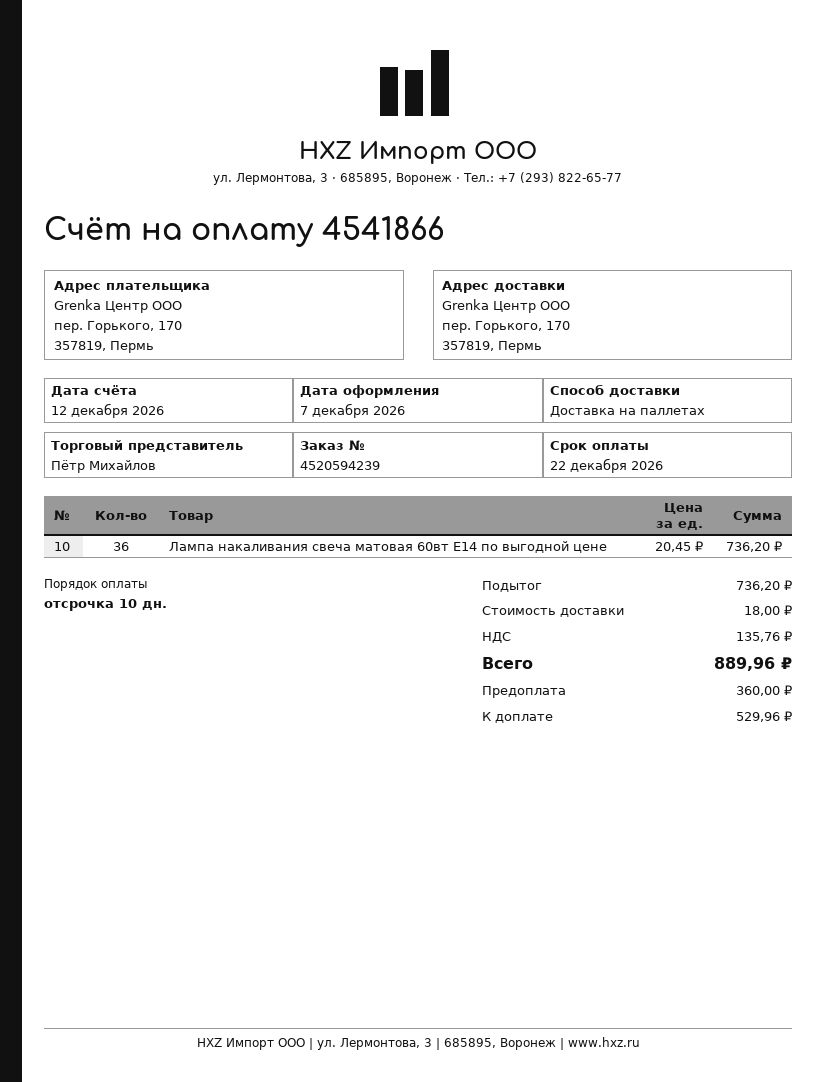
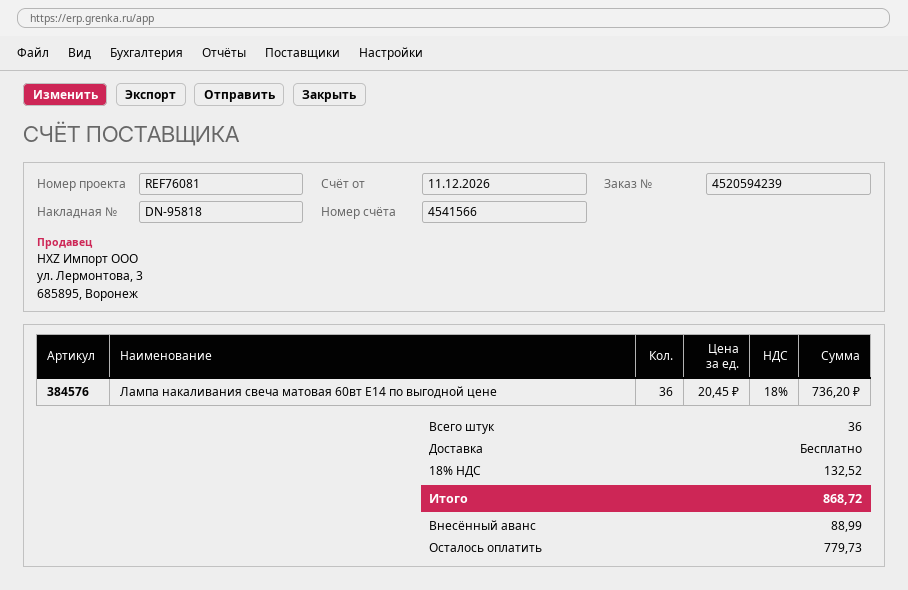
invoice number: 4541866 -> 4541566
invoice date: 2026-12-12 -> 2026-12-11
shipping: 18.00 -> 0.00
tax: 135.76 -> 132.52
total: 889.96 -> 868.72
deposit: 360.00 -> 88.99
balance: 529.96 -> 779.73

